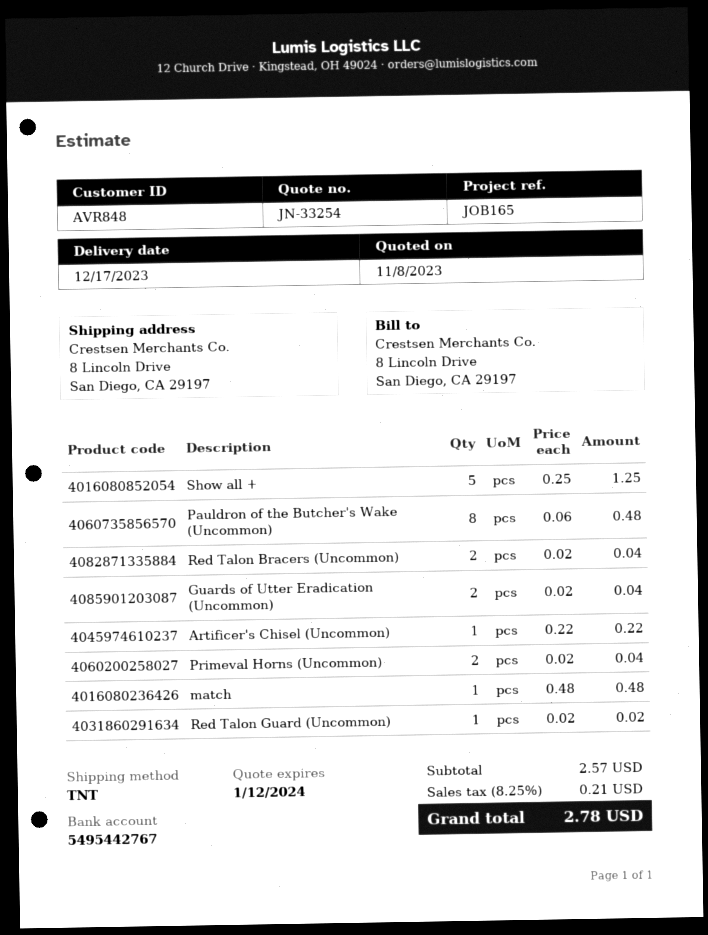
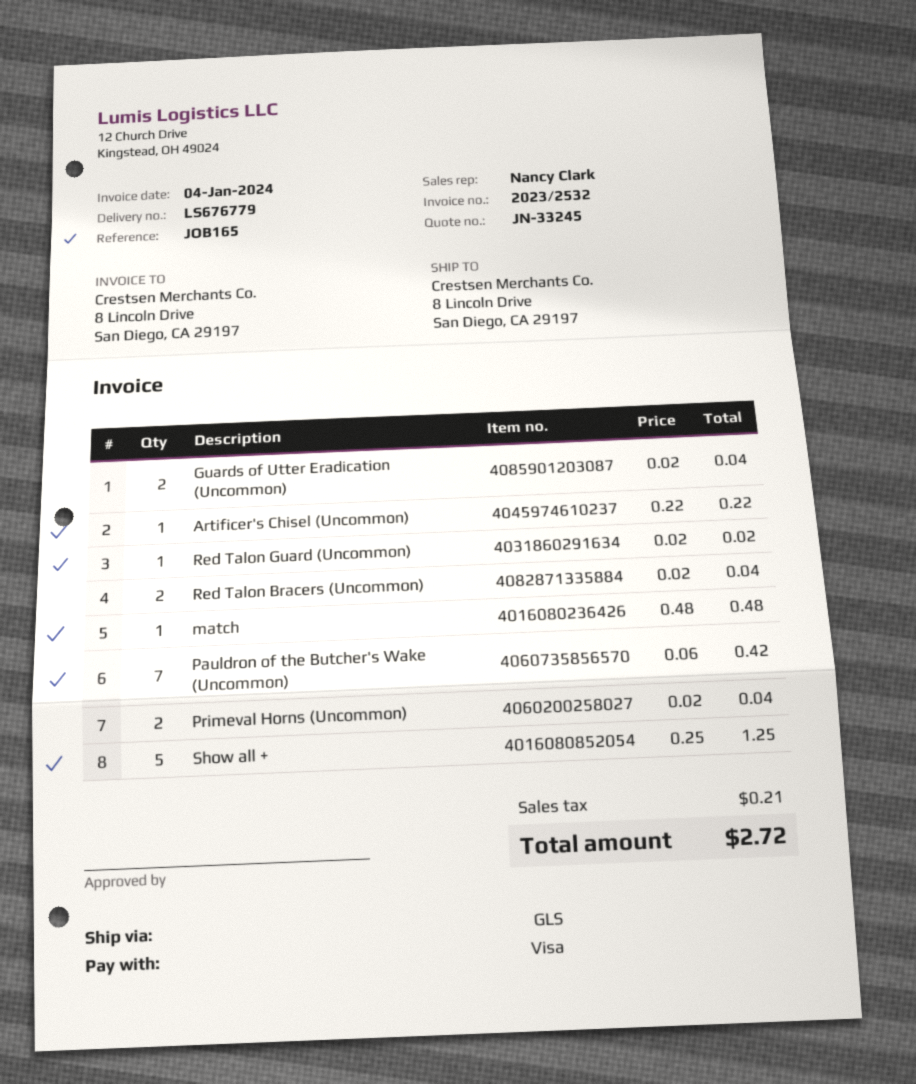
quote number: JN-33254 -> JN-33245
shipping method: TNT -> GLS
Pauldron of the Butcher's Wake (Uncommon): 8 x 0.06 = 0.48 -> 7 x 0.06 = 0.42
total: 2.78 -> 2.72

